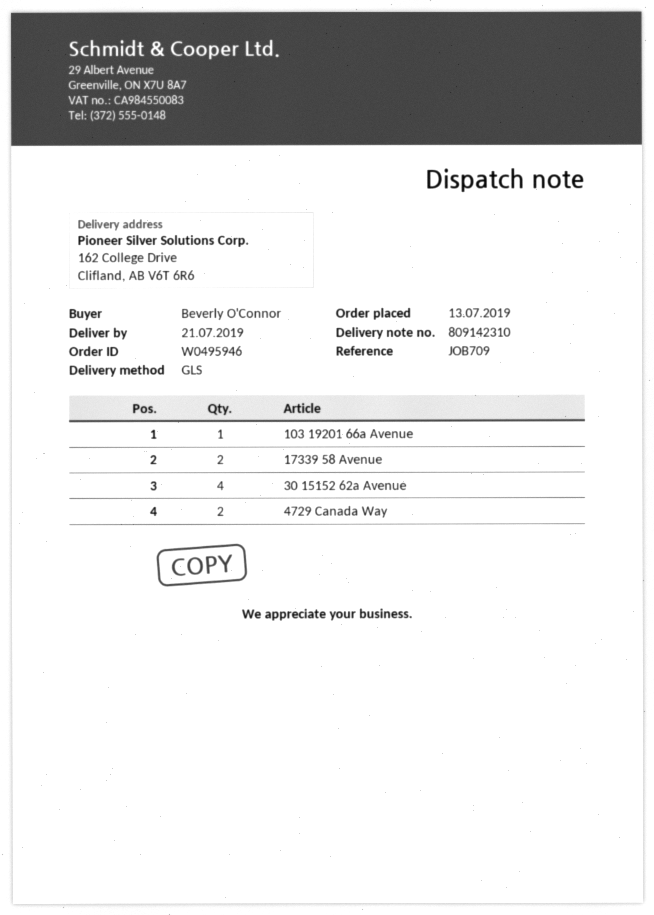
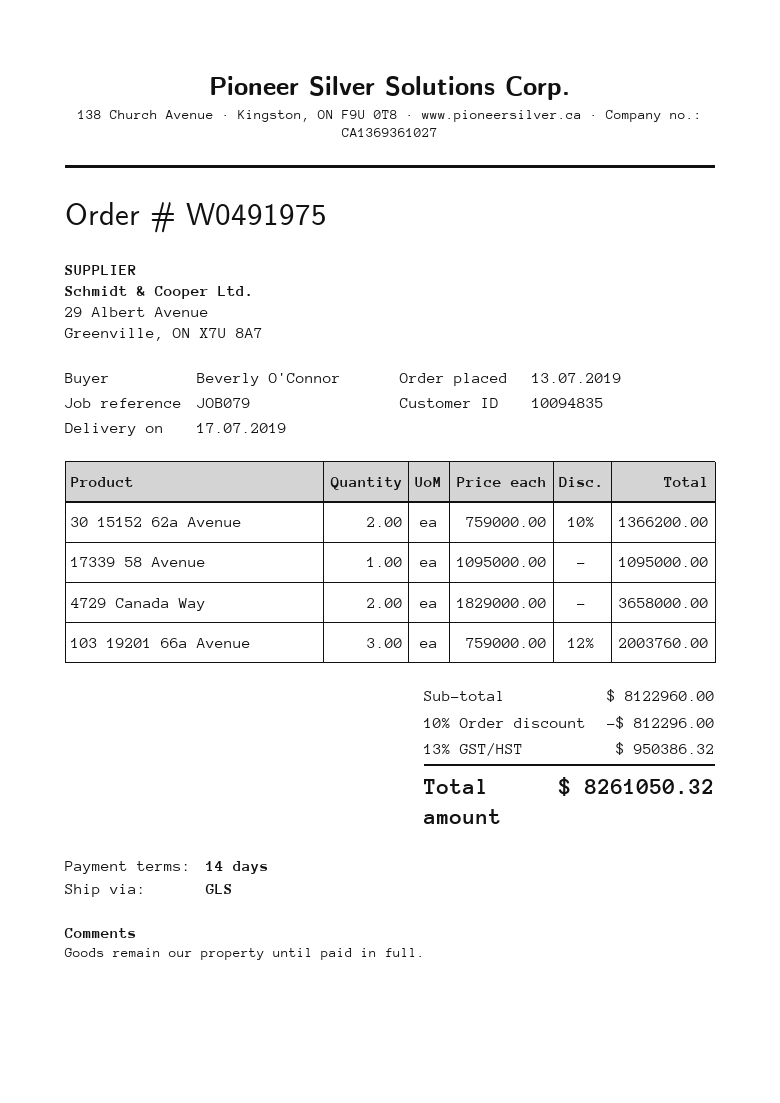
order number: W0495946 -> W0491975
delivery date: 2019-07-21 -> 2019-07-17
reference: JOB709 -> JOB079
103 19201 66a Avenue: 1 -> 3
17339 58 Avenue: 2 -> 1
30 15152 62a Avenue: 4 -> 2

